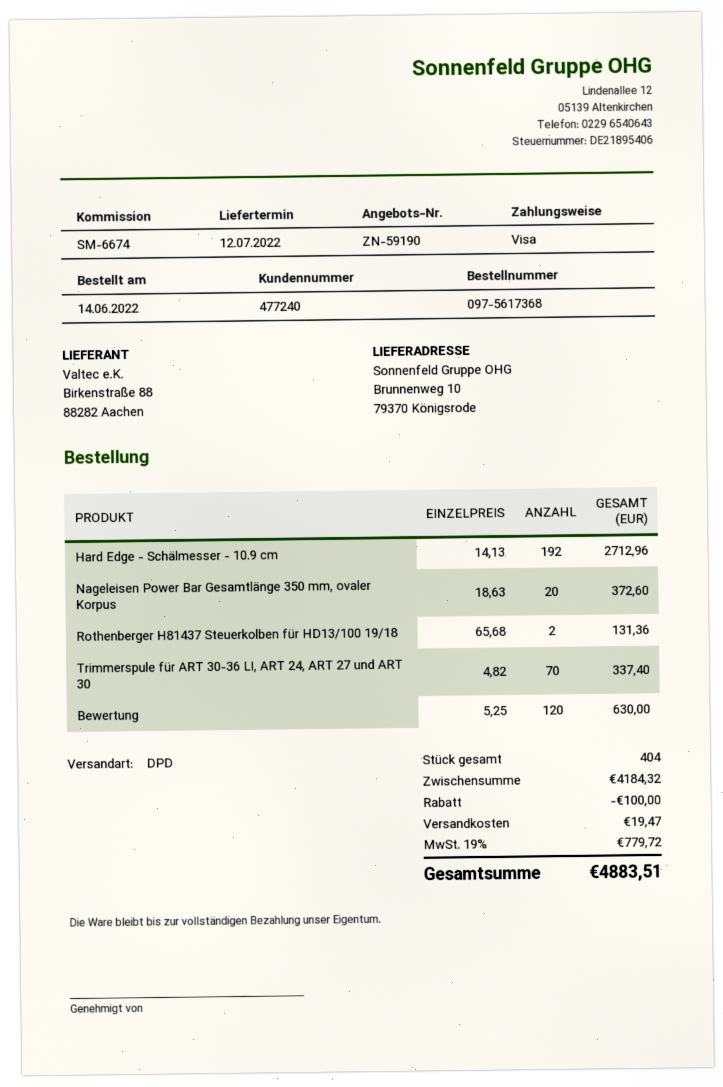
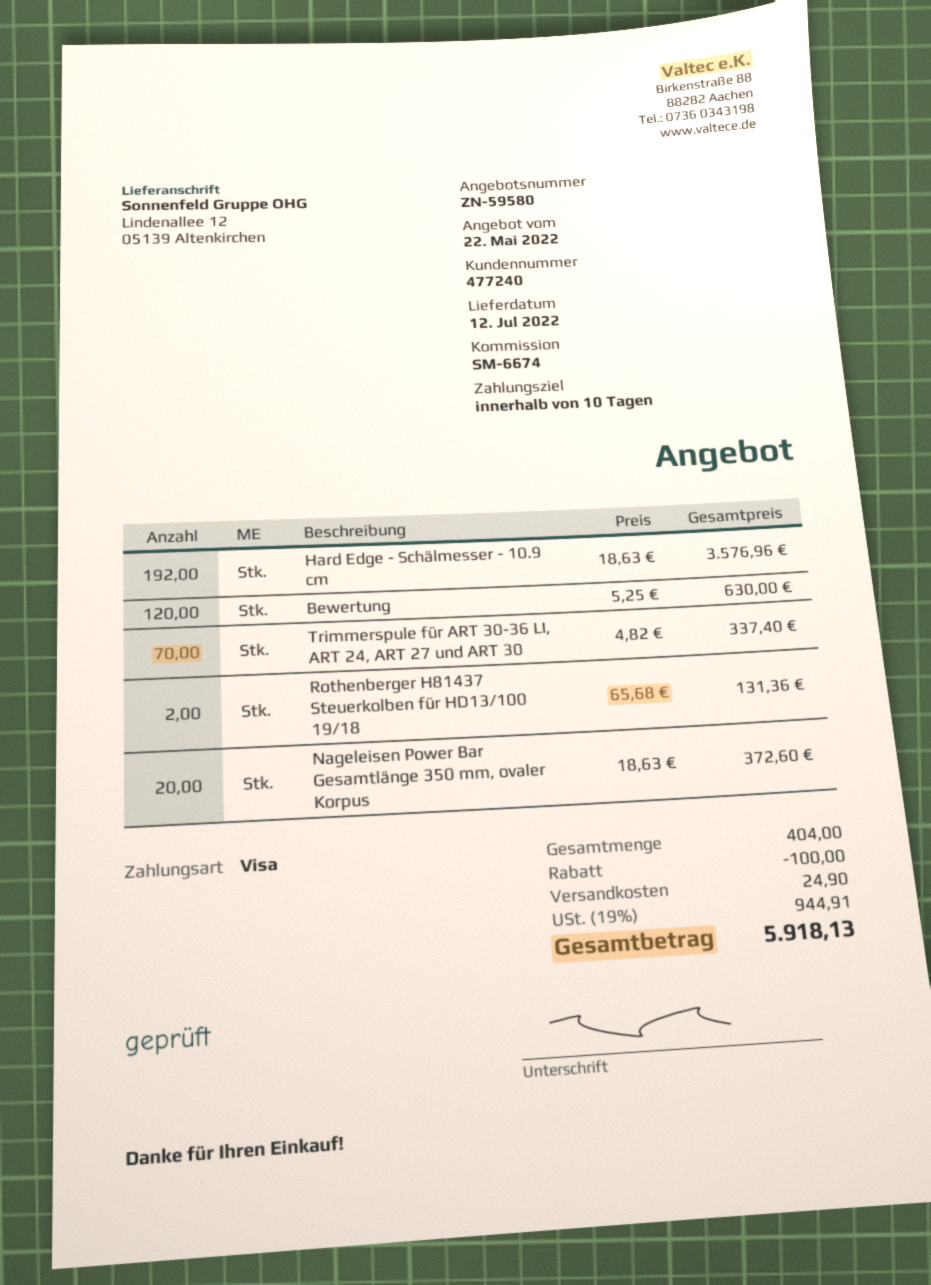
quote number: ZN-59190 -> ZN-59580
ship to: Brunnenweg 10, 79370 Königsrode -> Lindenallee 12, 05139 Altenkirchen
Hard Edge - Schälmesser - 10.9 cm: 192 x 14.13 = 2712.96 -> 192 x 18.63 = 3576.96
shipping: 19.47 -> 24.90
tax: 19% = 779.72 -> 19% = 944.91
total: 4883.51 -> 5918.13

